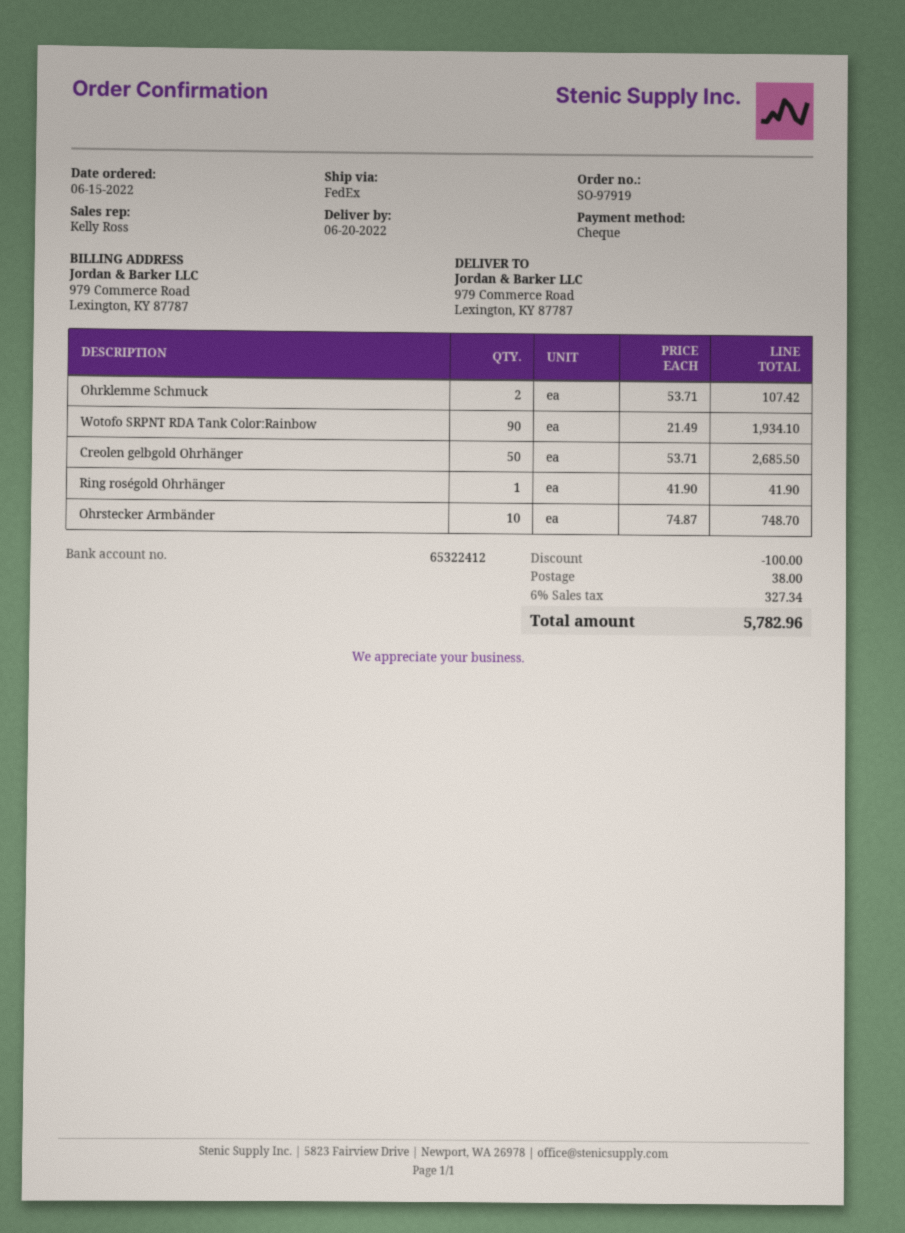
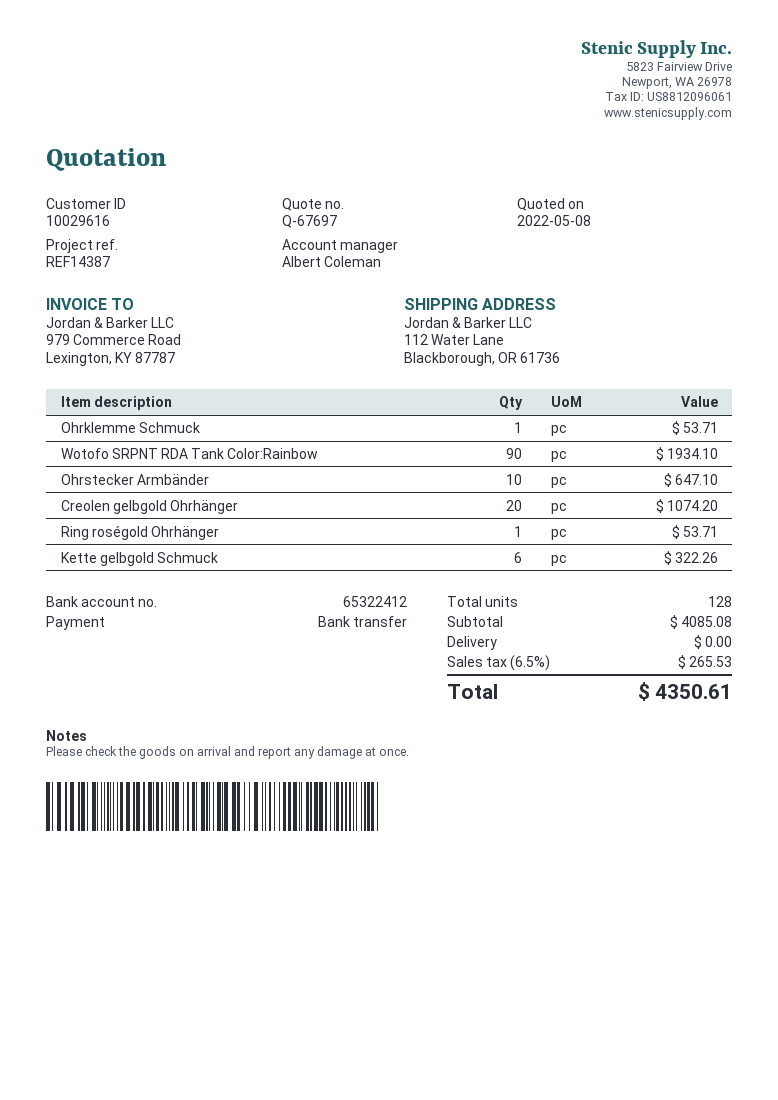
sales rep: Kelly Ross -> Albert Coleman
payment method: cheque -> bank transfer
ship to: 979 Commerce Road, Lexington, KY 87787 -> 112 Water Lane, Blackborough, OR 61736
Ohrklemme Schmuck: 2 for 107.42 -> 1 for 53.71
Creolen gelbgold Ohrhänger: 50 for 2685.50 -> 20 for 1074.20
Ring roségold Ohrhänger: 1 for 41.90 -> 1 for 53.71
Ohrstecker Armbänder: 10 for 748.70 -> 10 for 647.10
Kette gelbgold Schmuck: none -> 6 for 322.26
discount: 100.00 -> none
shipping: 38.00 -> 0.00
tax: 6% = 327.34 -> 6.5% = 265.53
total: 5782.96 -> 4350.61

